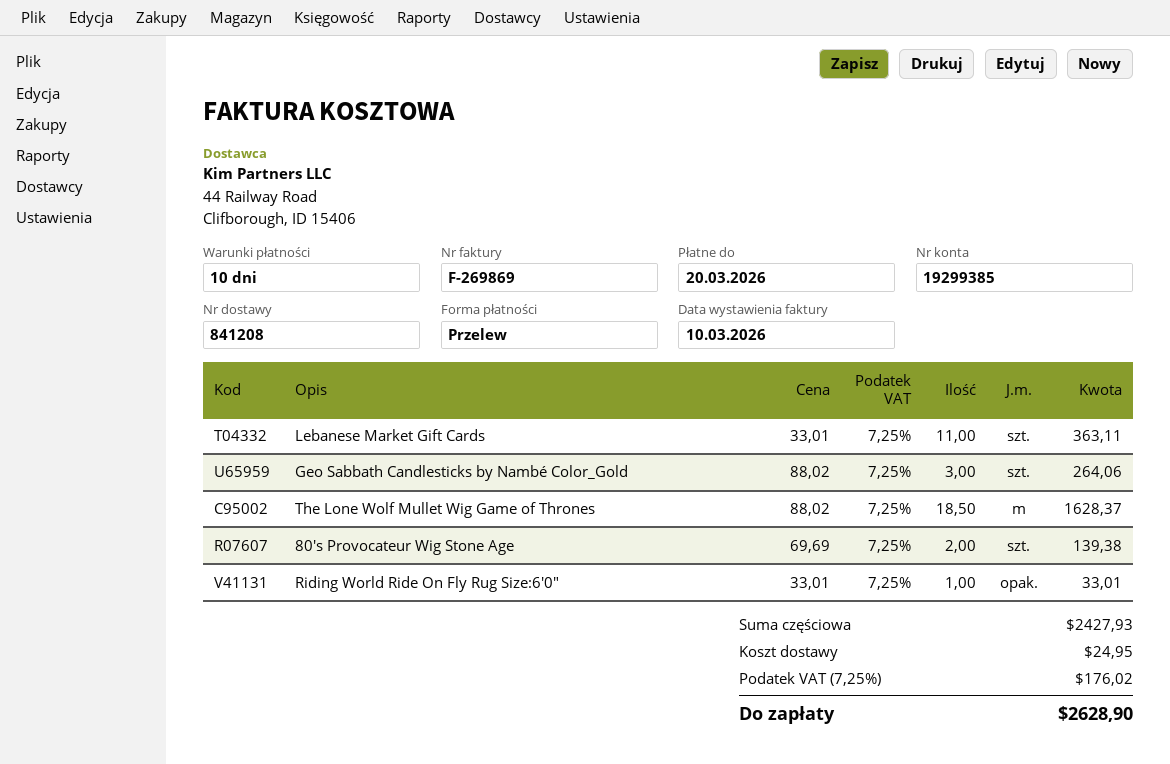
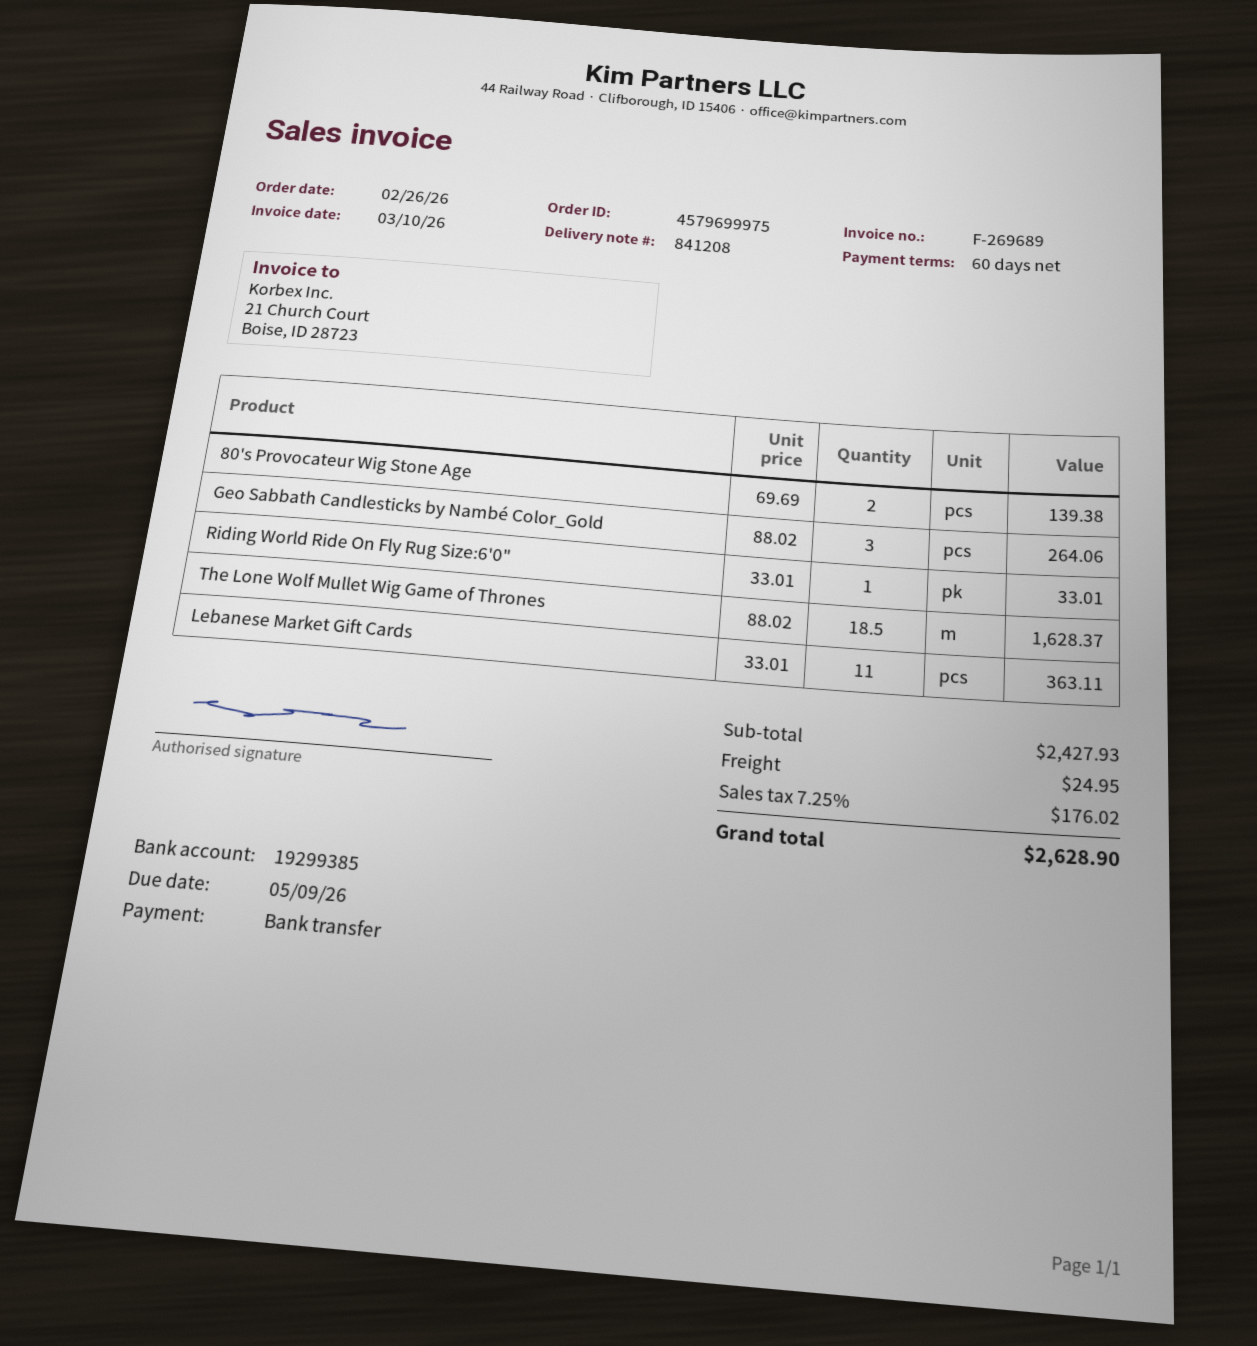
invoice number: F-269869 -> F-269689
payment terms: 10 days -> 60 days
due date: 2026-03-20 -> 2026-05-09

